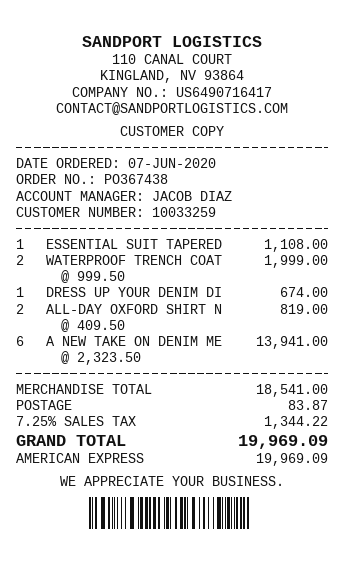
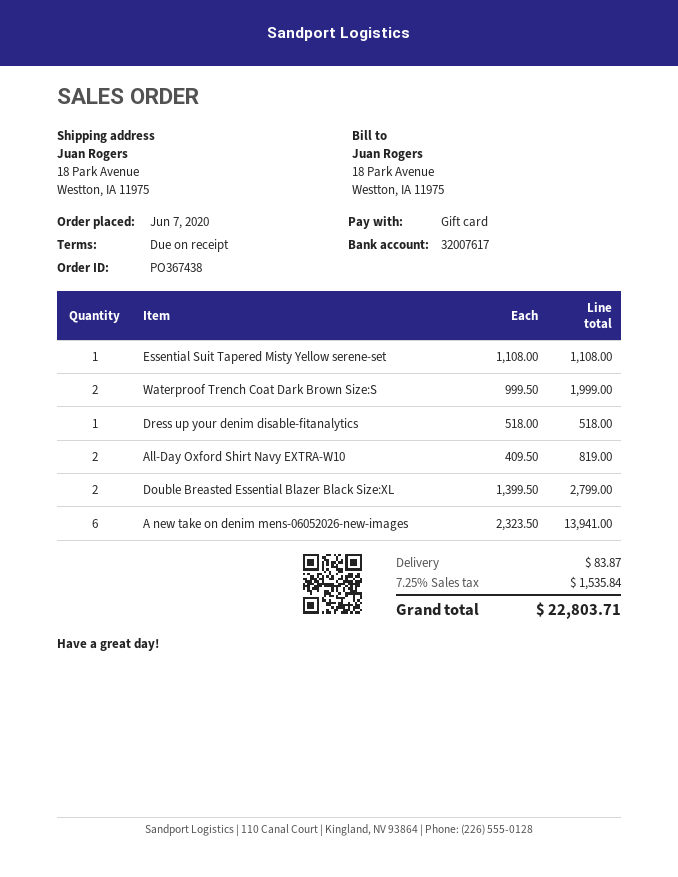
payment method: American Express -> gift card
DRESS UP YOUR DENIM DI: 1 x 674.00 = 674.00 -> 1 x 518.00 = 518.00
Double Breasted Essential Blazer Black Size:XL: none -> 2 x 1399.50 = 2799.00
tax: 7.25% = 1344.22 -> 7.25% = 1535.84
total: 19969.09 -> 22803.71

